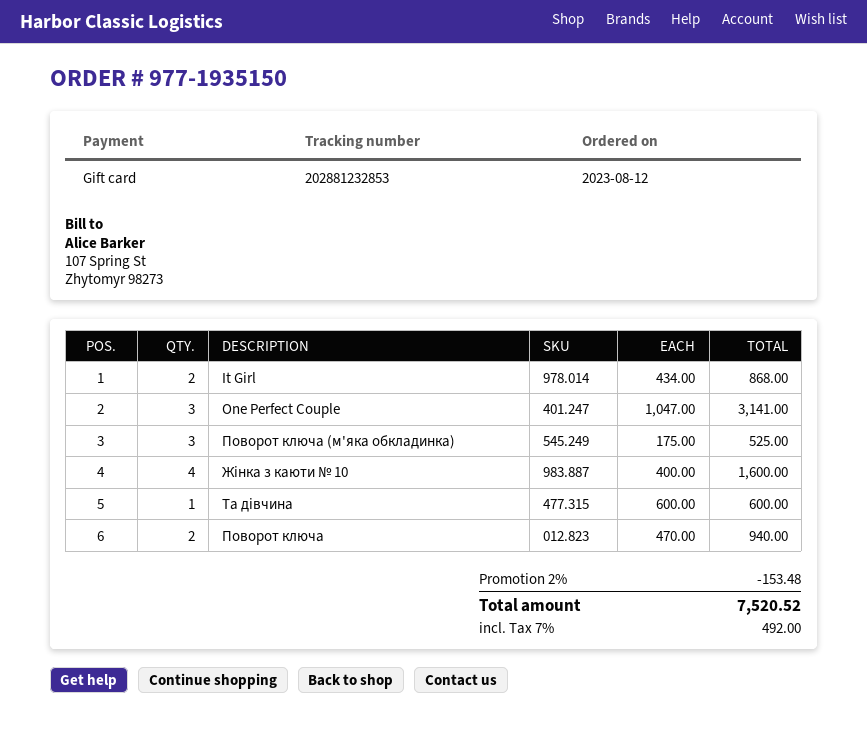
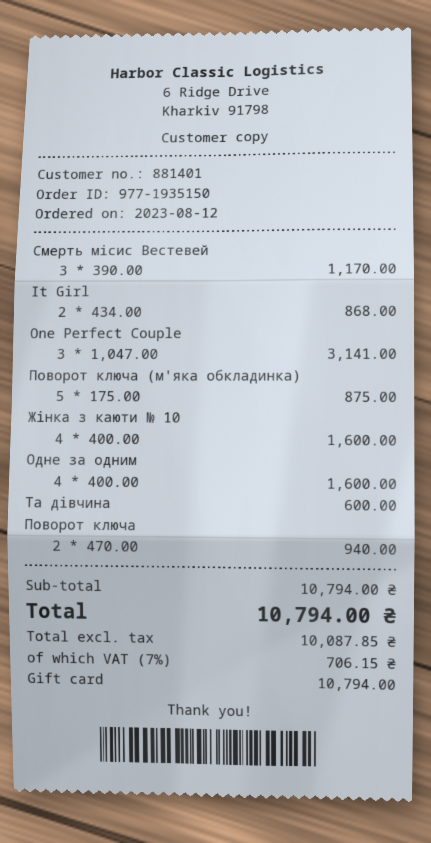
Поворот ключа (м'яка обкладинка): 3 x 175.00 = 525.00 -> 5 x 175.00 = 875.00
Смерть місис Вестевей: none -> 3 x 390.00 = 1170.00
Одне за одним: none -> 4 x 400.00 = 1600.00
discount: 2% = 153.48 -> none
tax: 7% = 492.00 -> 7% = 706.15
total: 7520.52 -> 10794.00

